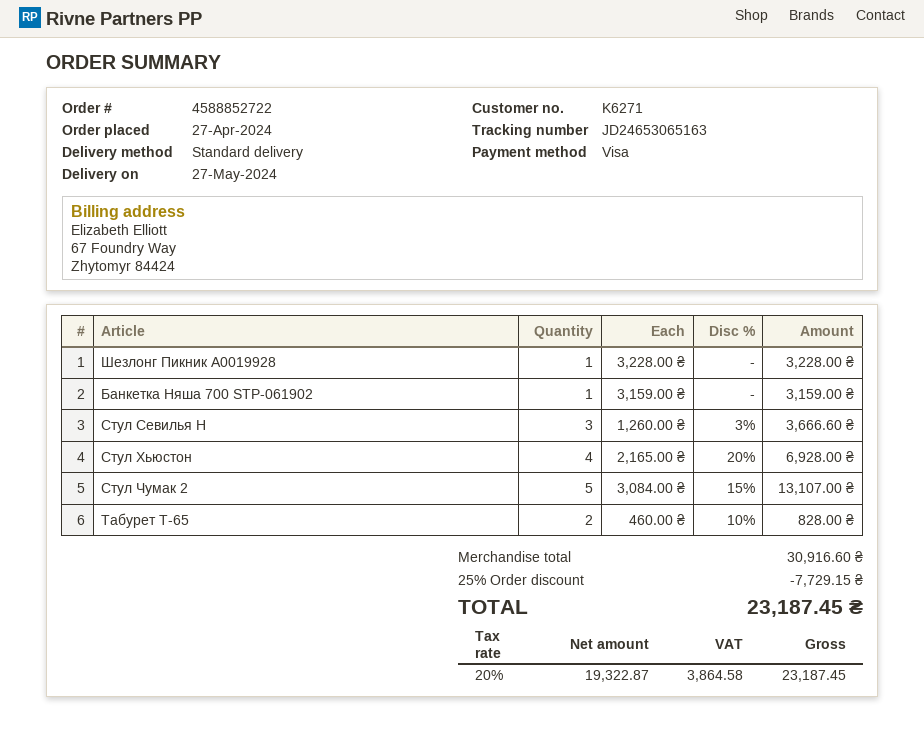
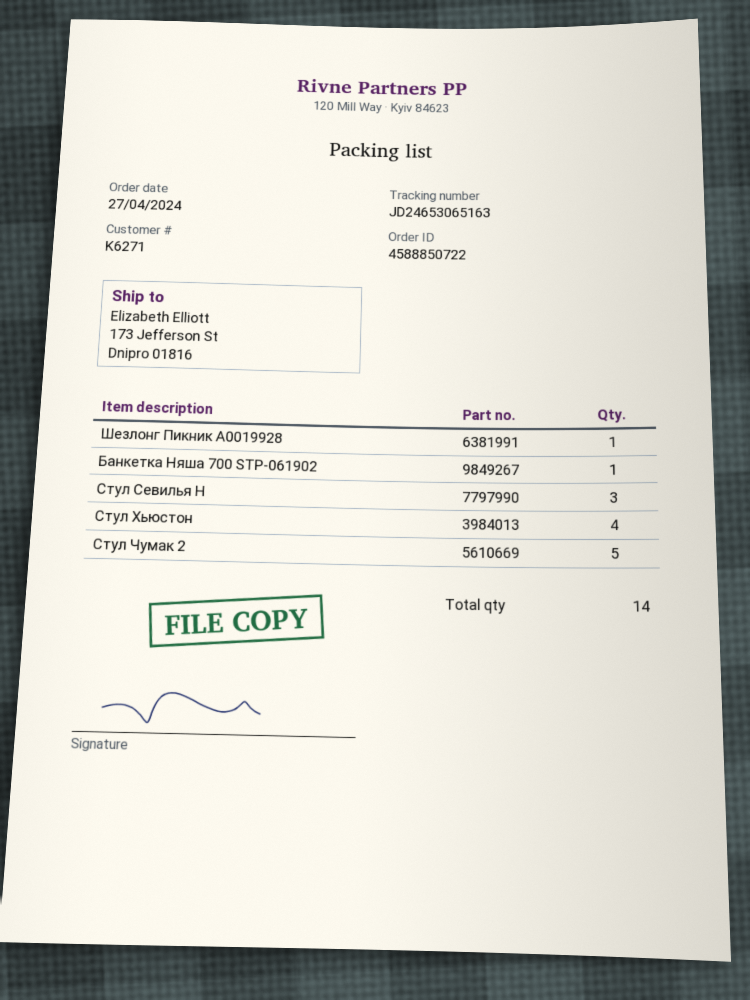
order number: 4588852722 -> 4588850722
Табурет Т-65: 2 -> none

